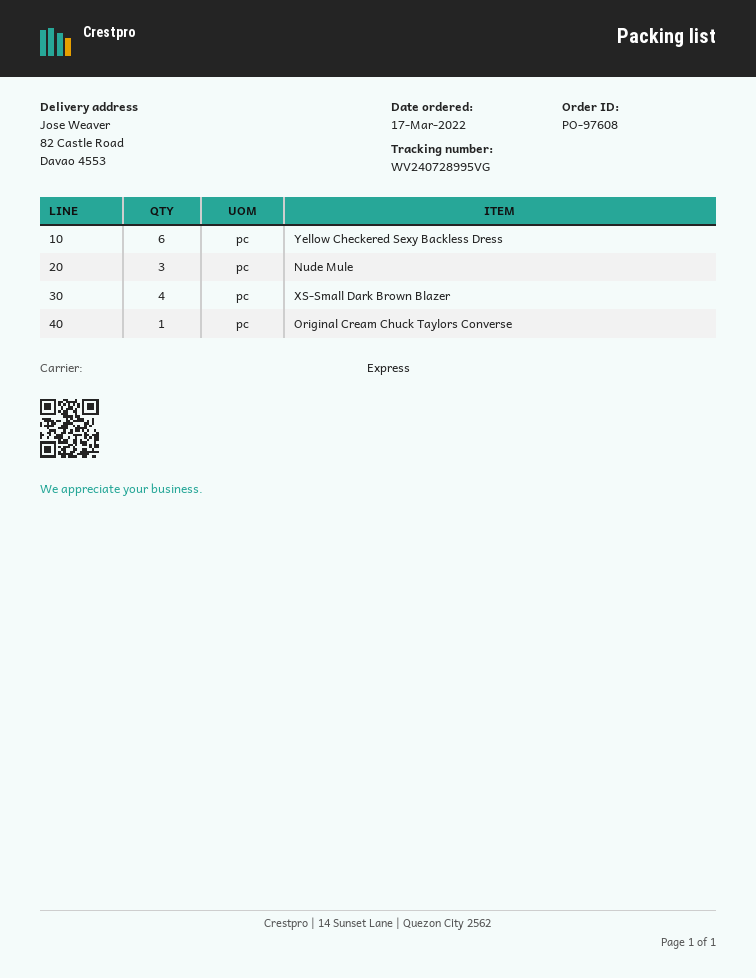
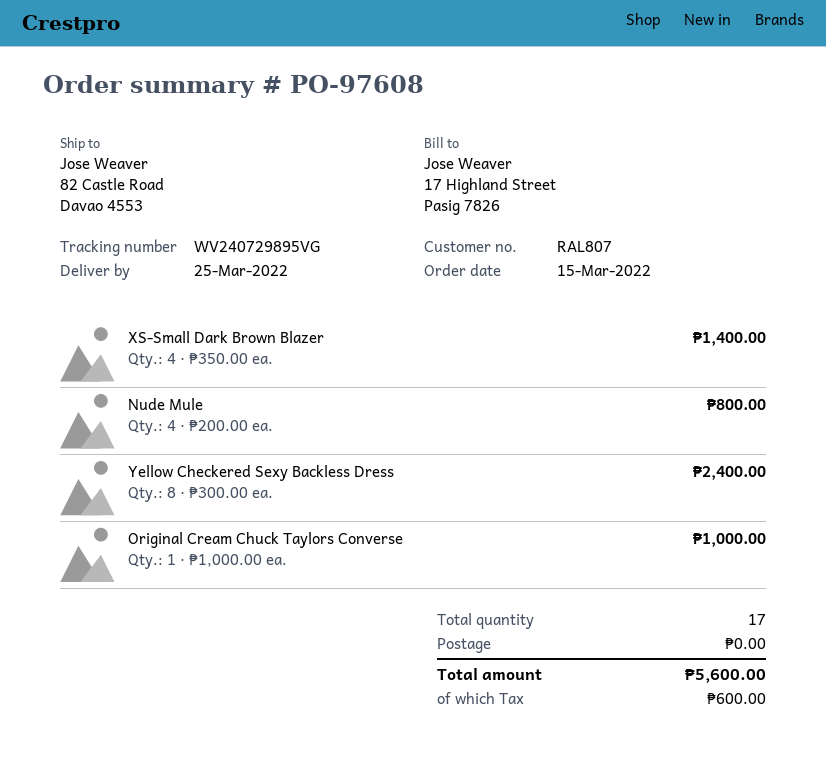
order date: 2022-03-17 -> 2022-03-15
tracking number: WV240728995VG -> WV240729895VG
Yellow Checkered Sexy Backless Dress: 6 -> 8
Nude Mule: 3 -> 4

